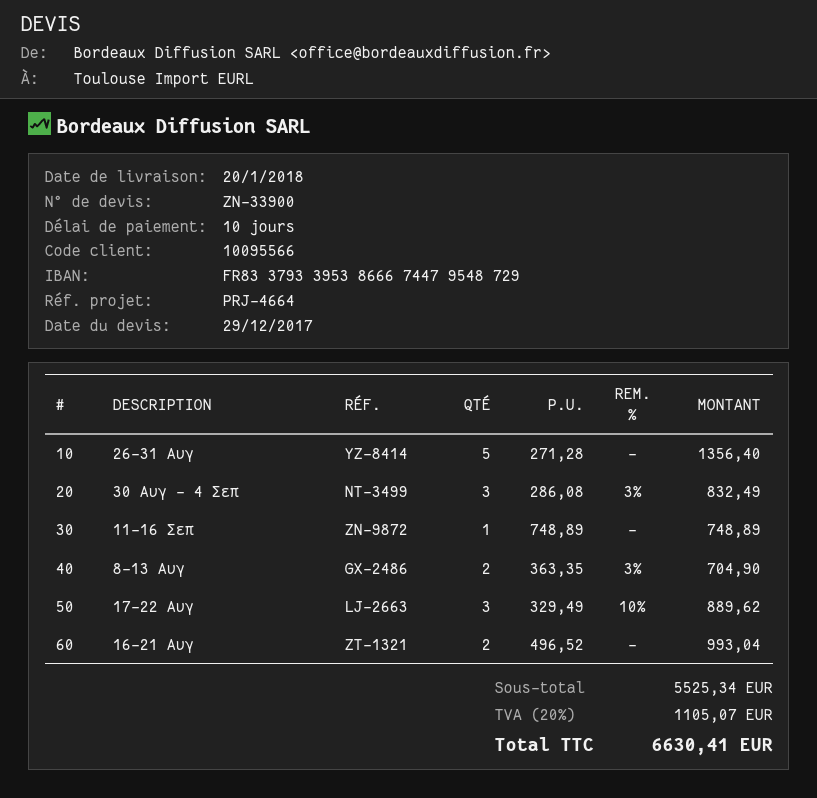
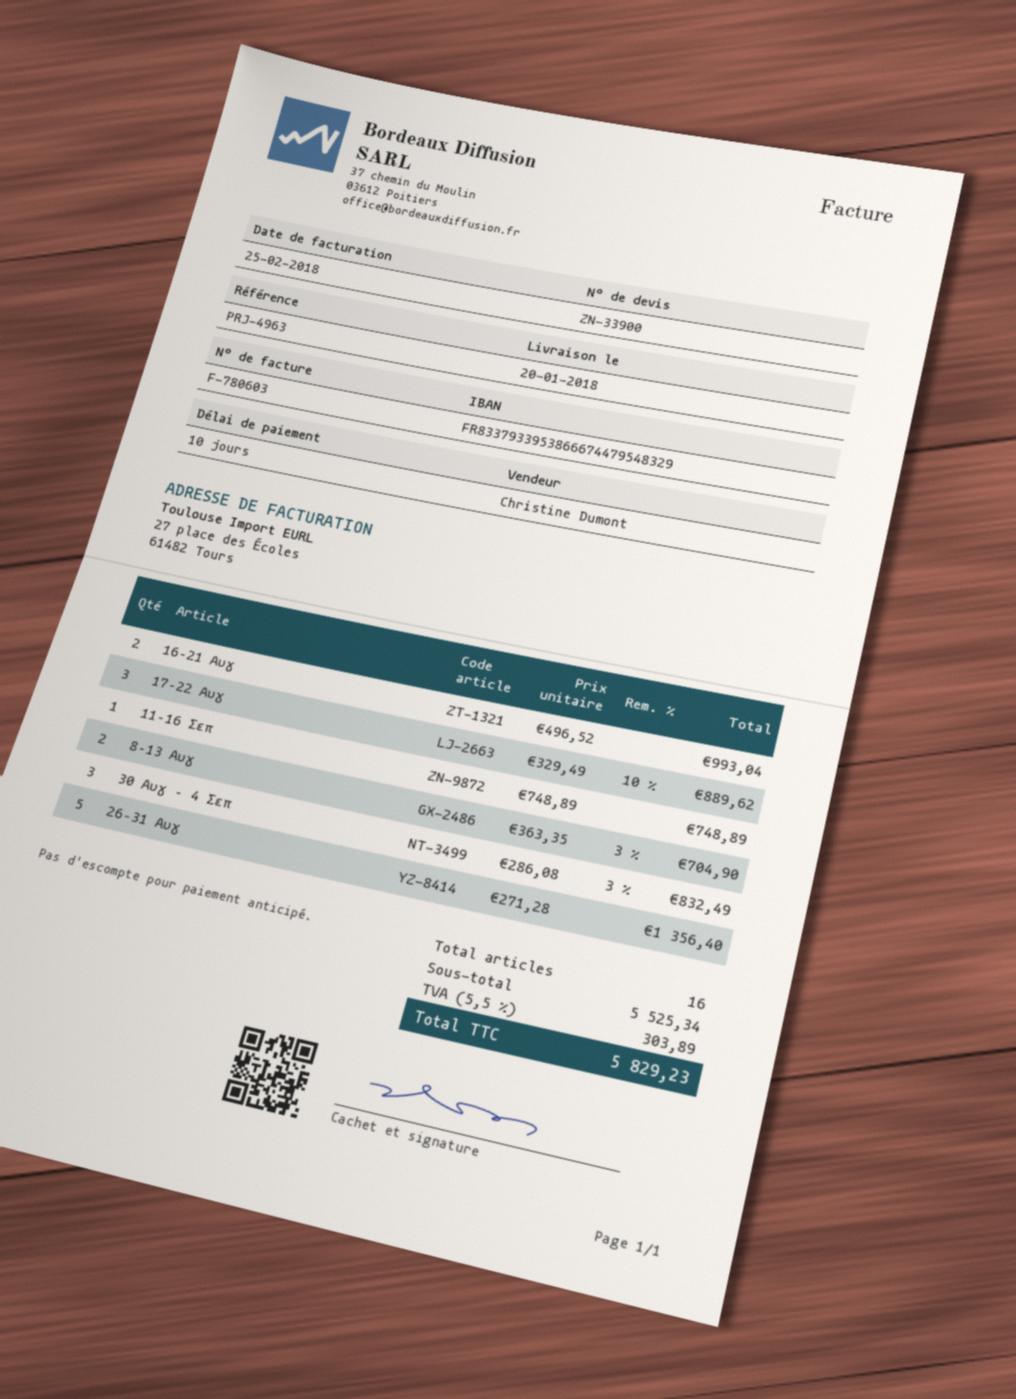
reference: PRJ-4664 -> PRJ-4963
bank account: FR8337933953866674479548729 -> FR8337933953866674479548329
tax: 20% = 1105.07 -> 5.5% = 303.89
total: 6630.41 -> 5829.23

